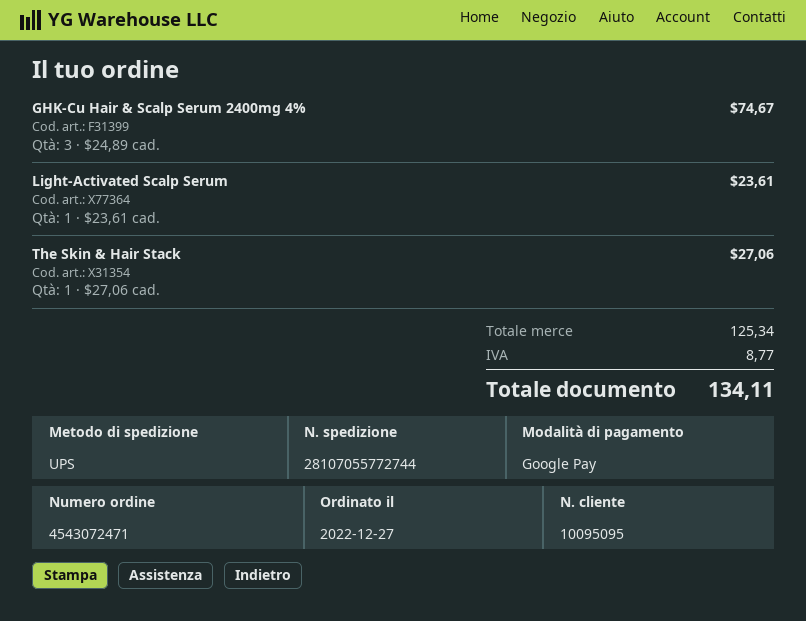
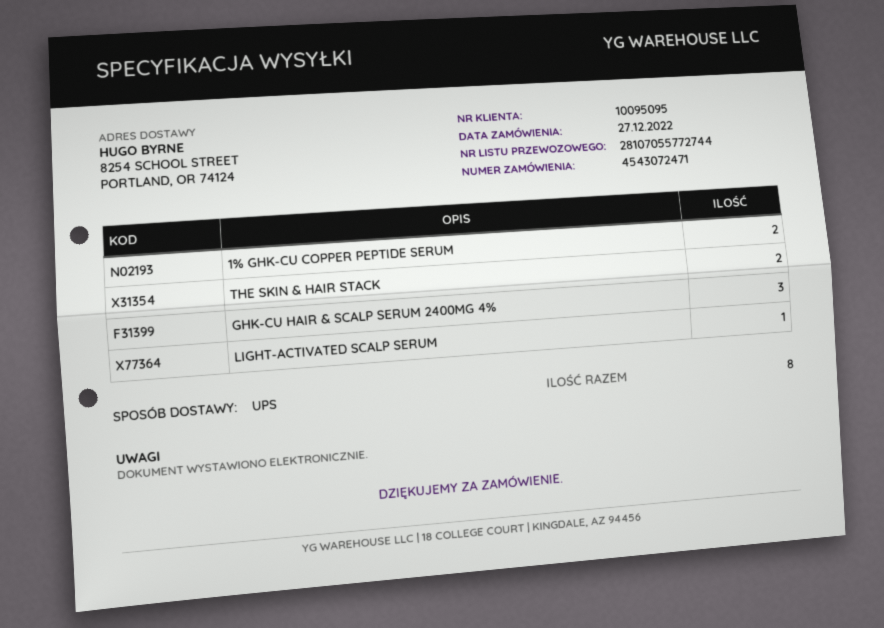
The Skin & Hair Stack: 1 -> 2
1% GHK-CU COPPER PEPTIDE SERUM: none -> 2

